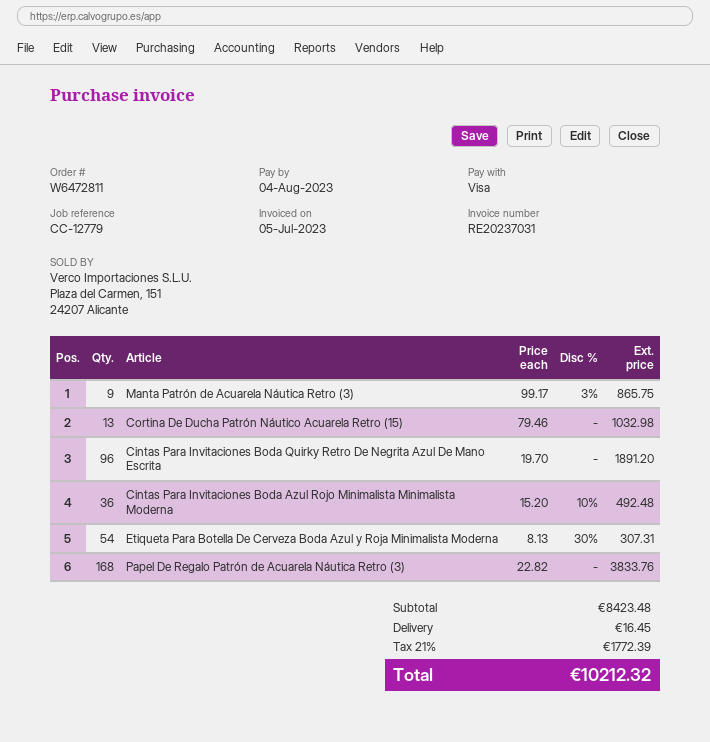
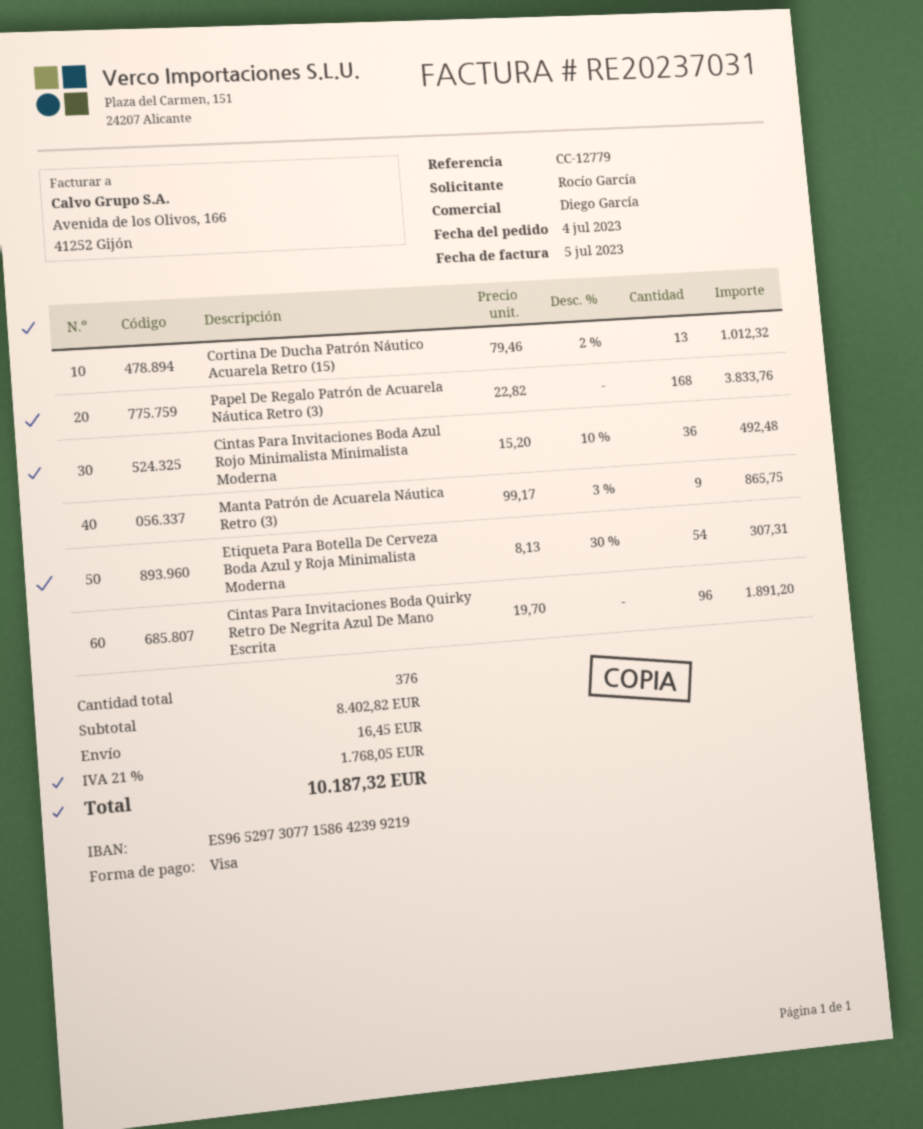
Cortina De Ducha Patrón Náutico Acuarela Retro (15): 13 x 79.46 = 1032.98 -> 13 x 79.46 - 2% = 1012.32
subtotal: 8423.48 -> 8402.82
tax: 21% = 1772.39 -> 21% = 1768.05
total: 10212.32 -> 10187.32

